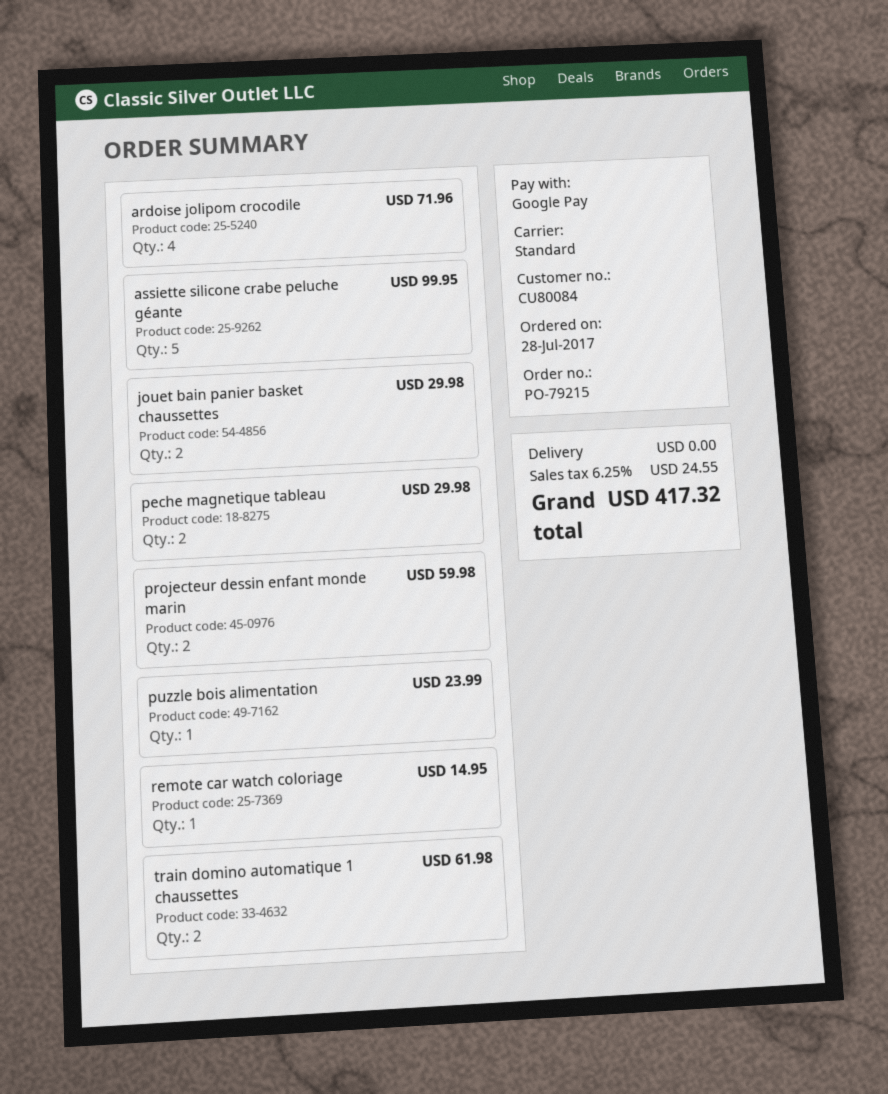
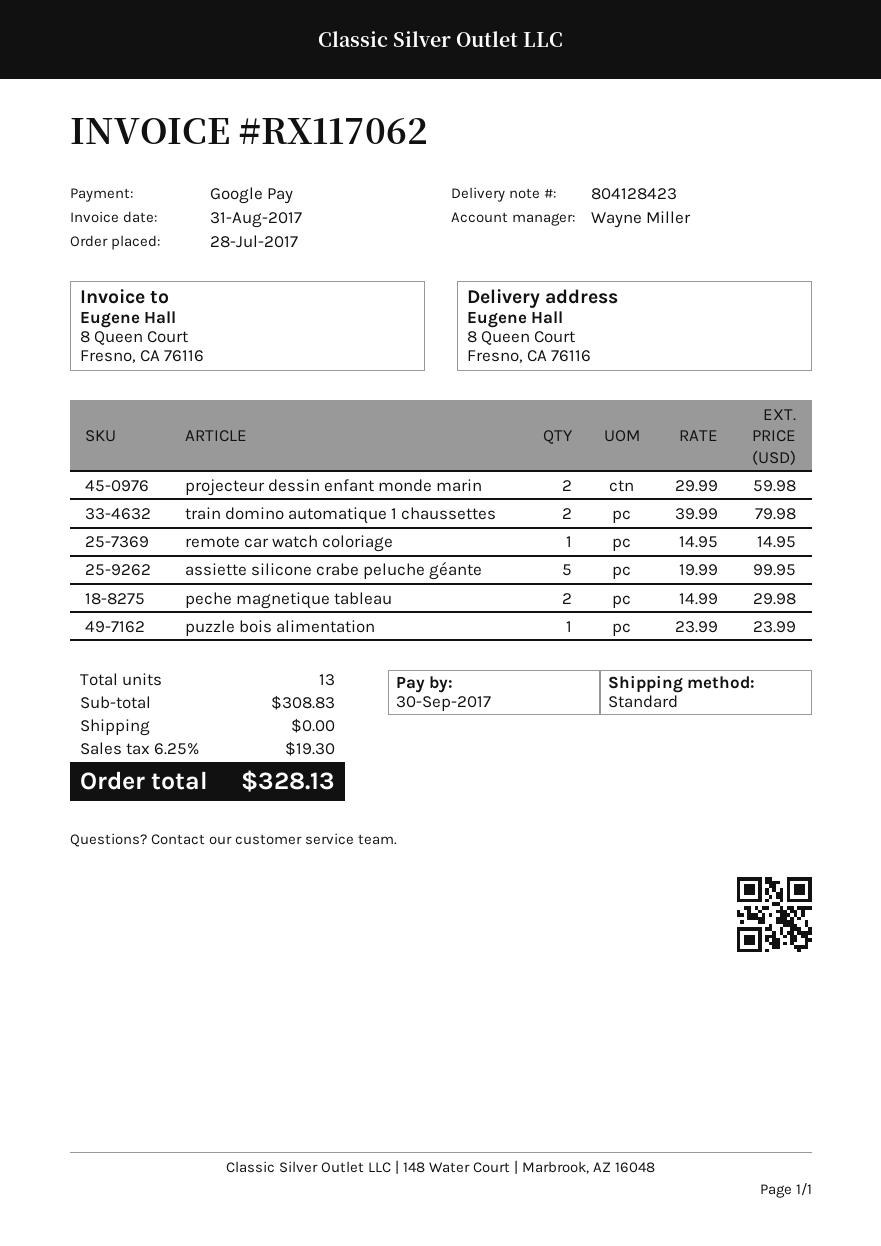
ardoise jolipom crocodile: 4 for 71.96 -> none
jouet bain panier basket chaussettes: 2 for 29.98 -> none
train domino automatique 1 chaussettes: 2 for 61.98 -> 2 for 79.98
tax: 6.25% = 24.55 -> 6.25% = 19.30
total: 417.32 -> 328.13

